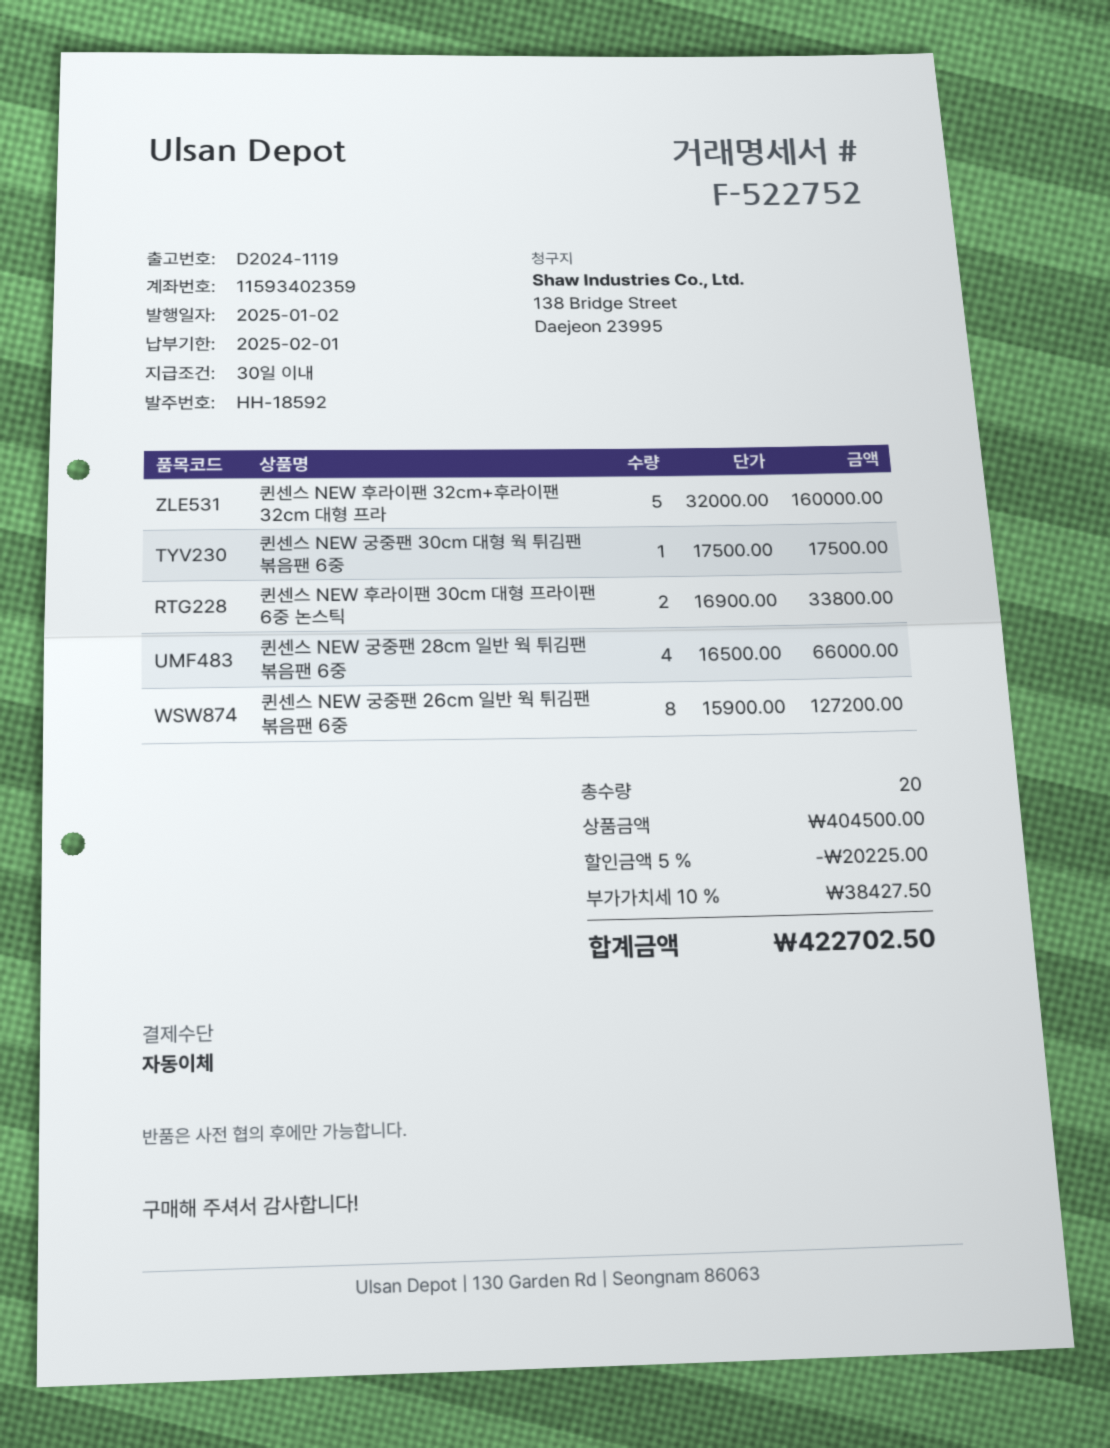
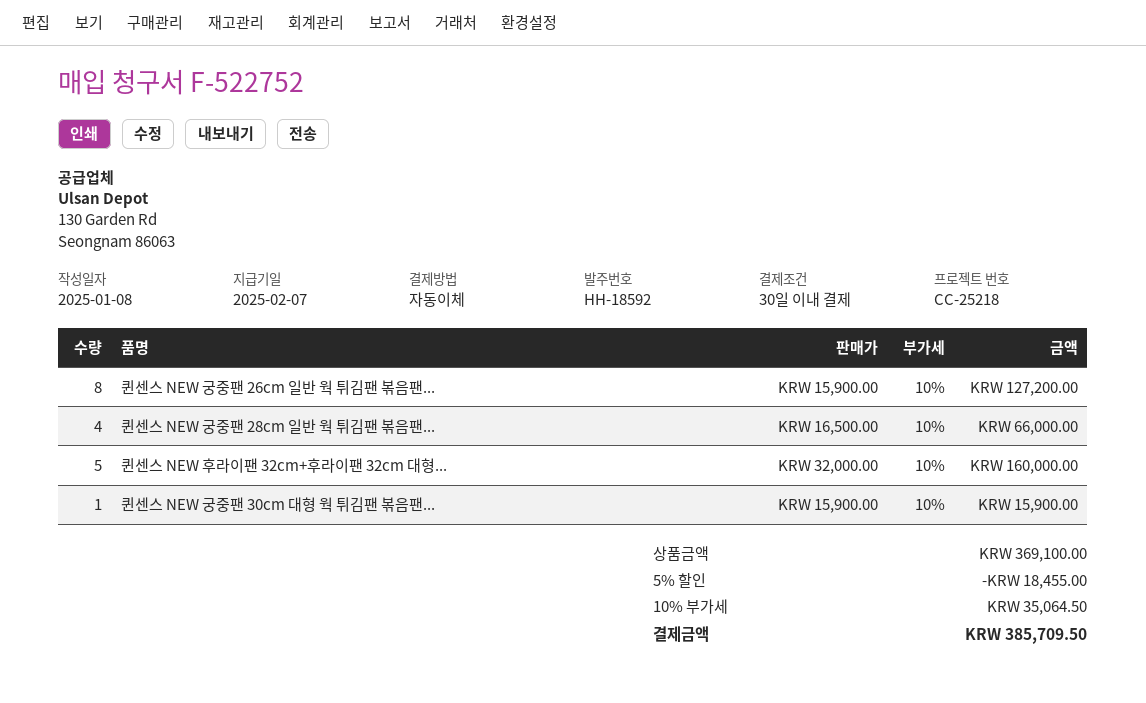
invoice date: 2025-01-02 -> 2025-01-08
due date: 2025-02-01 -> 2025-02-07
퀸센스 NEW 궁중팬 30cm 대형 웍 튀김팬 볶음팬 6중: 1 x 17500.00 = 17500.00 -> 1 x 15900.00 = 15900.00
퀸센스 NEW 후라이팬 30cm 대형 프라이팬 6중 논스틱: 2 x 16900.00 = 33800.00 -> none
subtotal: 404500.00 -> 369100.00
discount: 5% = 20225.00 -> 5% = 18455.00
tax: 10% = 38427.50 -> 10% = 35064.50
total: 422702.50 -> 385709.50

